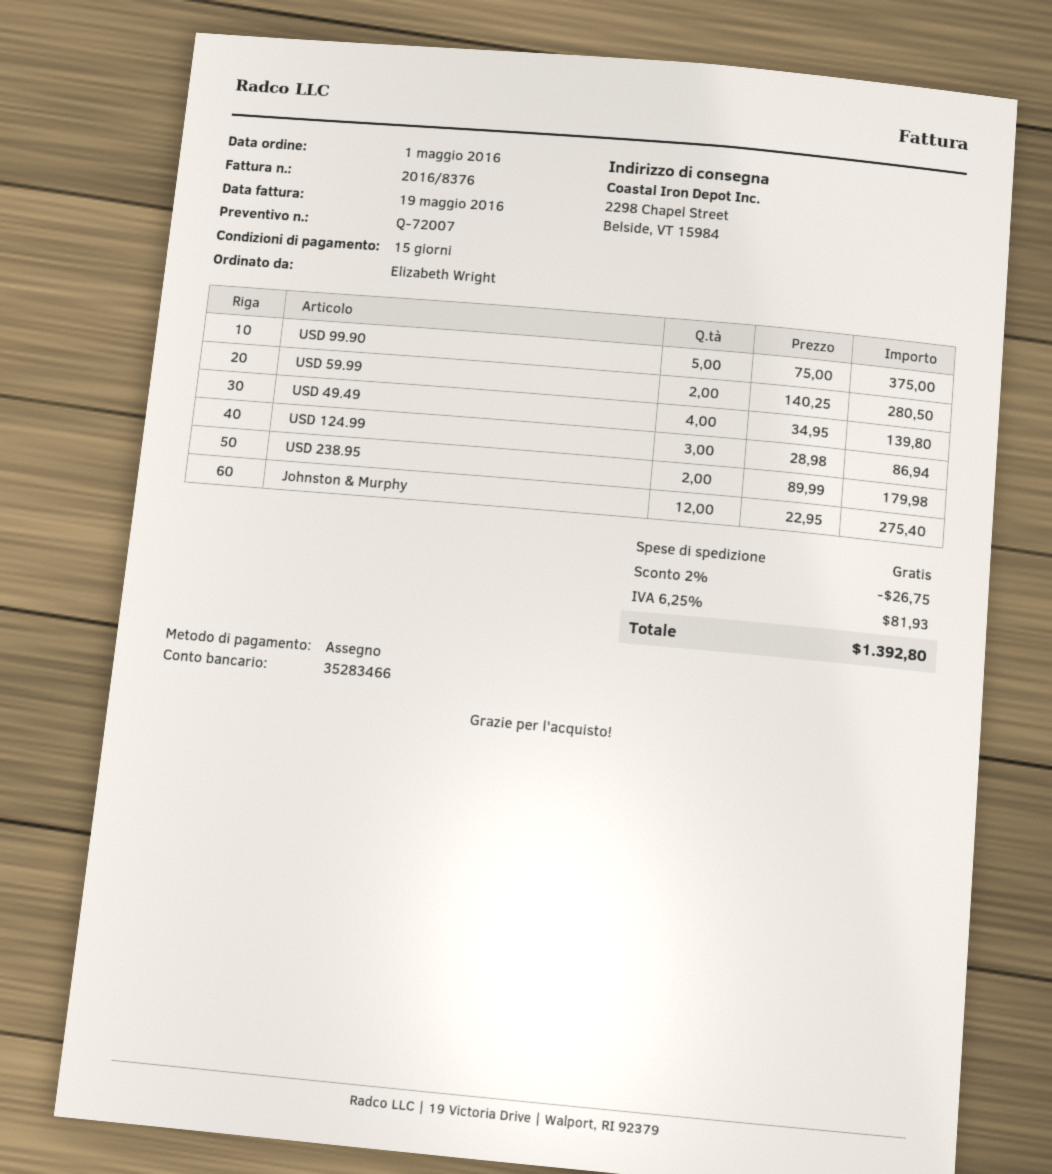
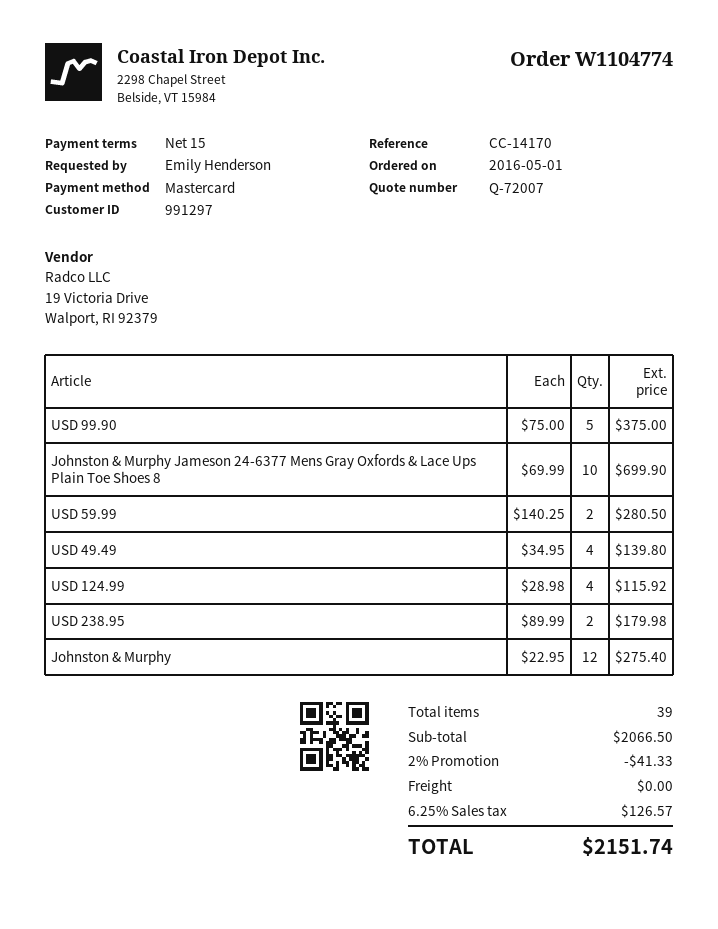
ordered by: Elizabeth Wright -> Emily Henderson
payment method: cheque -> Mastercard
USD 124.99: 3 x 28.98 = 86.94 -> 4 x 28.98 = 115.92
Johnston & Murphy Jameson 24-6377 Mens Gray Oxfords & Lace Ups Plain Toe Shoes 8: none -> 10 x 69.99 = 699.90
discount: 2% = 26.75 -> 2% = 41.33
tax: 6.25% = 81.93 -> 6.25% = 126.57
total: 1392.80 -> 2151.74

